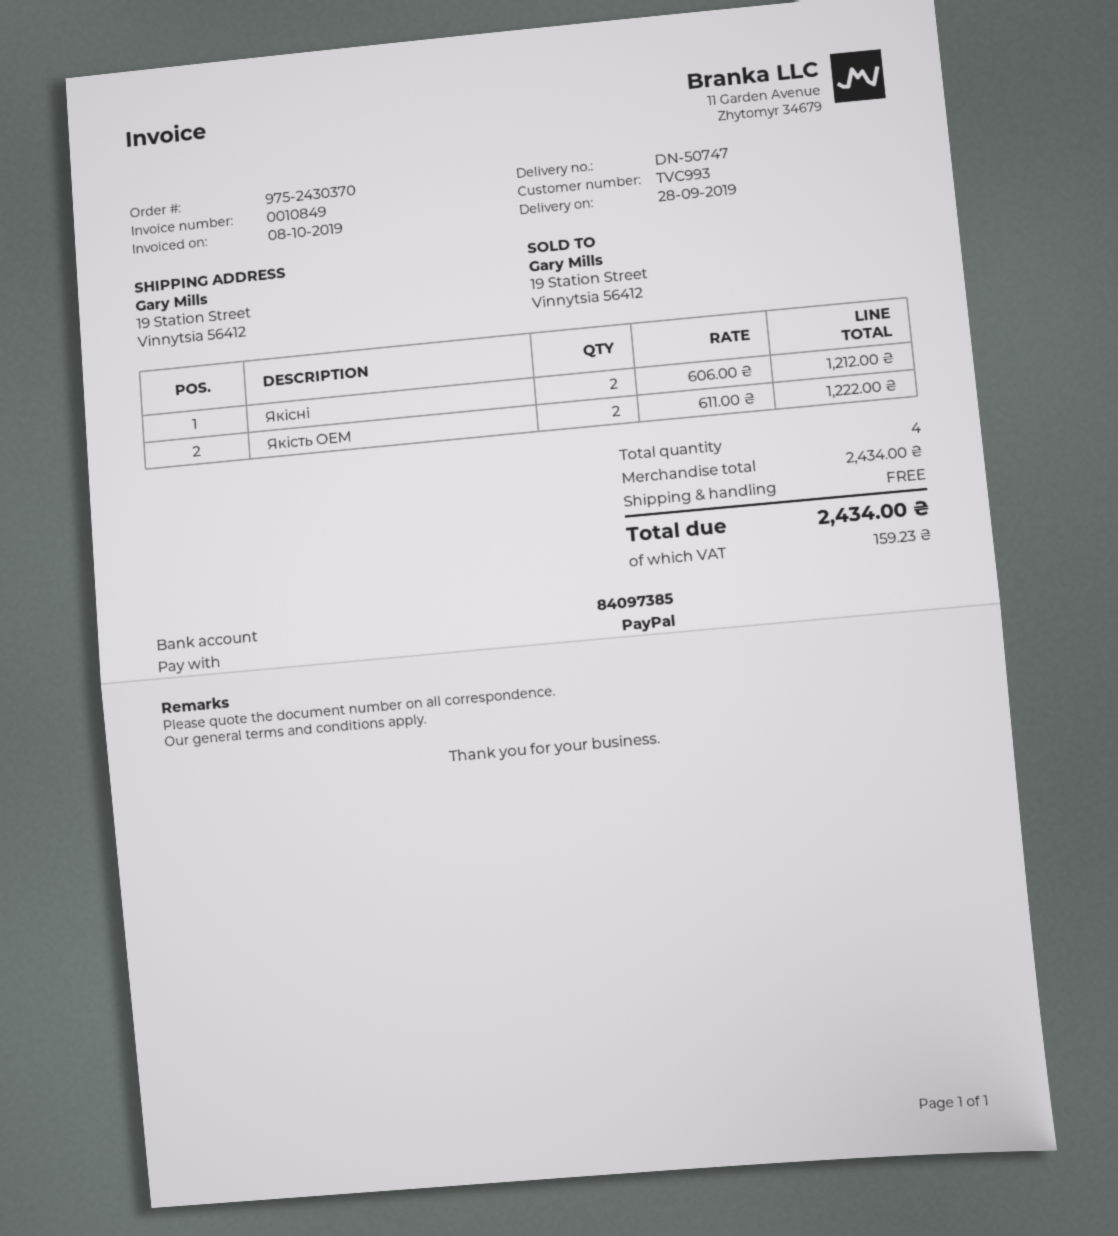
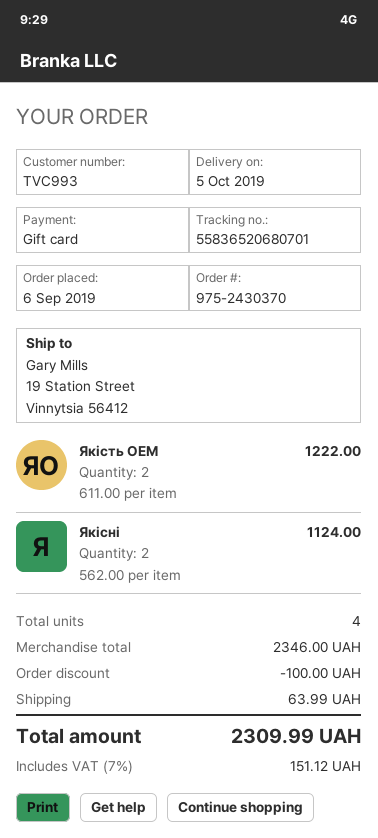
delivery date: 2019-09-28 -> 2019-10-05
payment method: PayPal -> gift card
Якісні: 2 x 606.00 = 1212.00 -> 2 x 562.00 = 1124.00
subtotal: 2434.00 -> 2346.00
discount: none -> 100.00
shipping: 0.00 -> 63.99
tax: 159.23 -> 151.12
total: 2434.00 -> 2309.99

